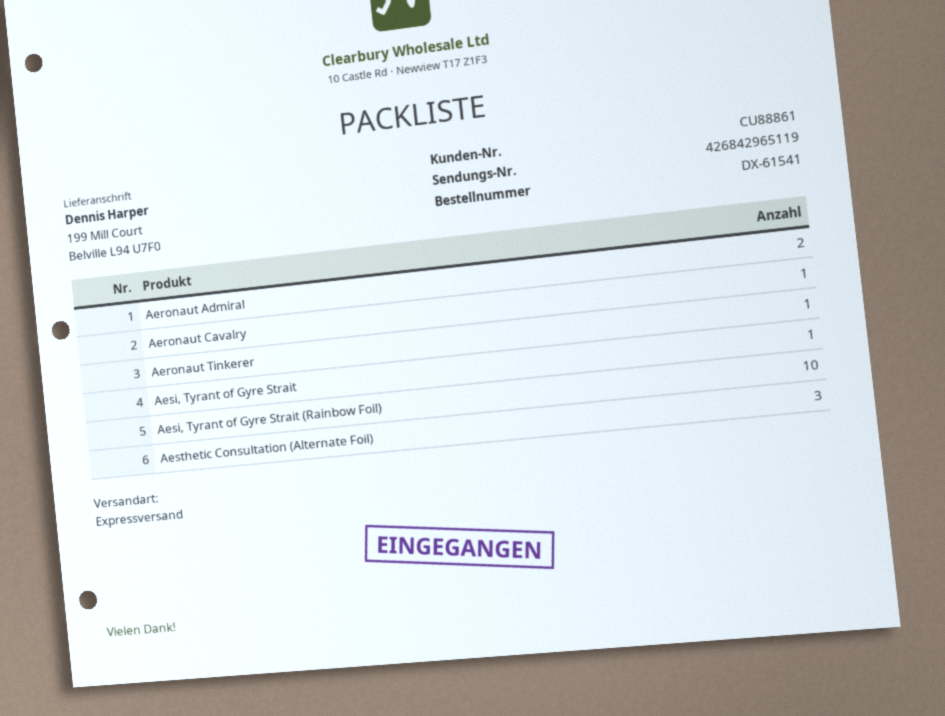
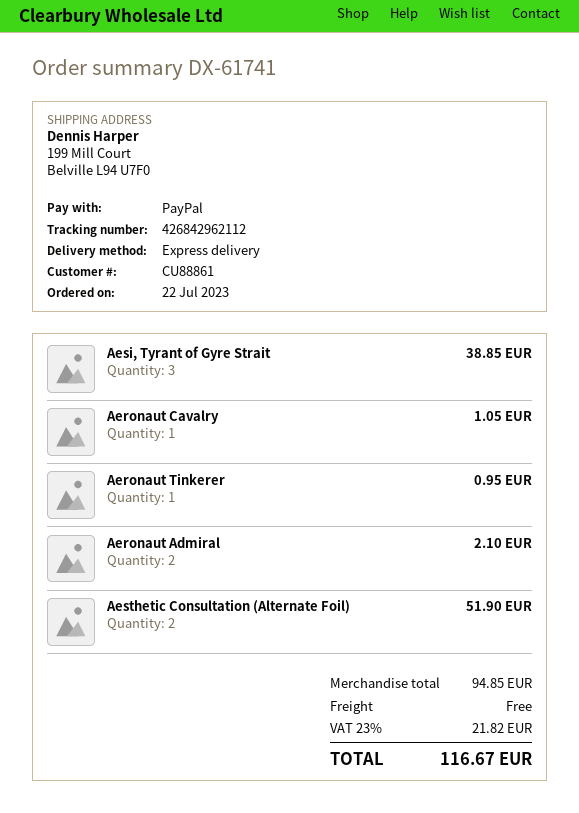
order number: DX-61541 -> DX-61741
tracking number: 426842965119 -> 426842962112
Aesi, Tyrant of Gyre Strait: 1 -> 3
Aesi, Tyrant of Gyre Strait (Rainbow Foil): 10 -> none
Aesthetic Consultation (Alternate Foil): 3 -> 2

